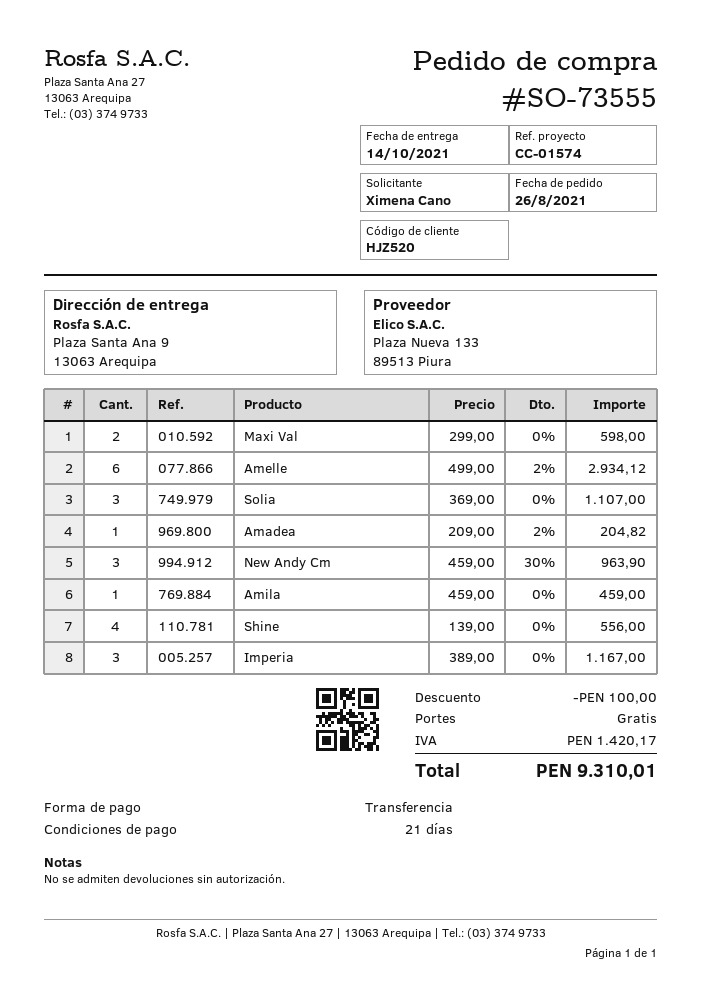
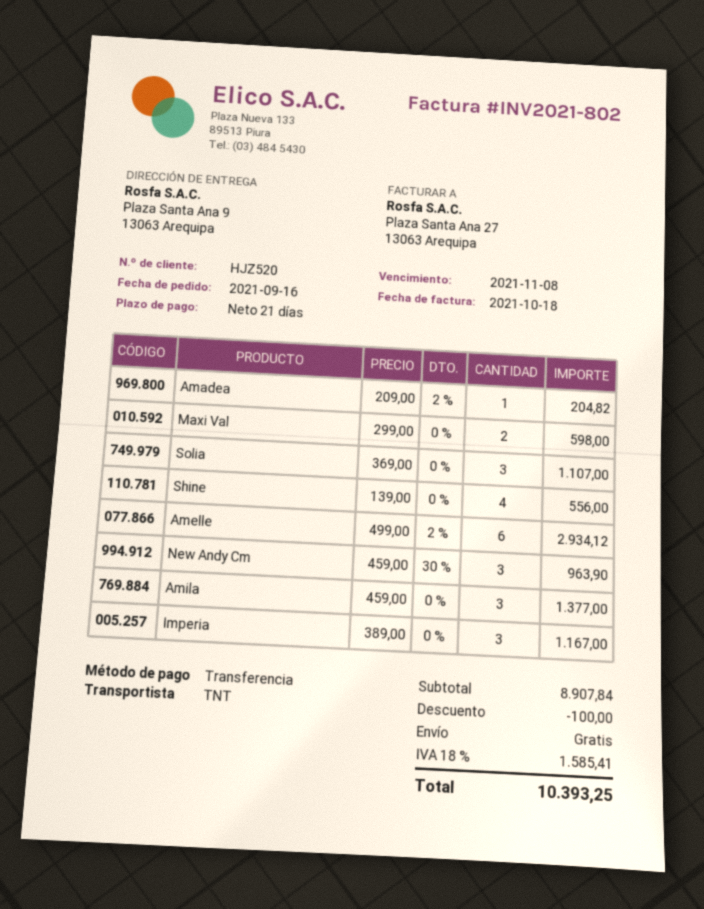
order date: 2021-08-26 -> 2021-09-16
Amila: 1 x 459.00 = 459.00 -> 3 x 459.00 = 1377.00
tax: 1420.17 -> 1585.41
total: 9310.01 -> 10393.25

